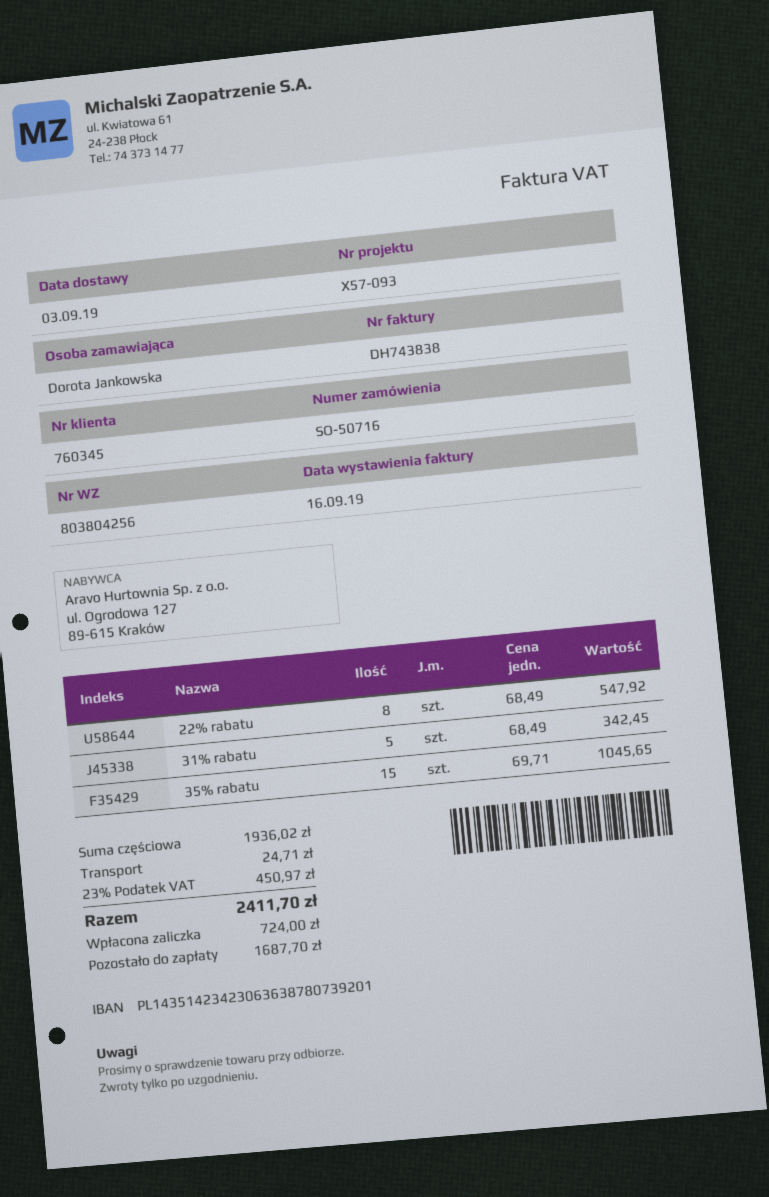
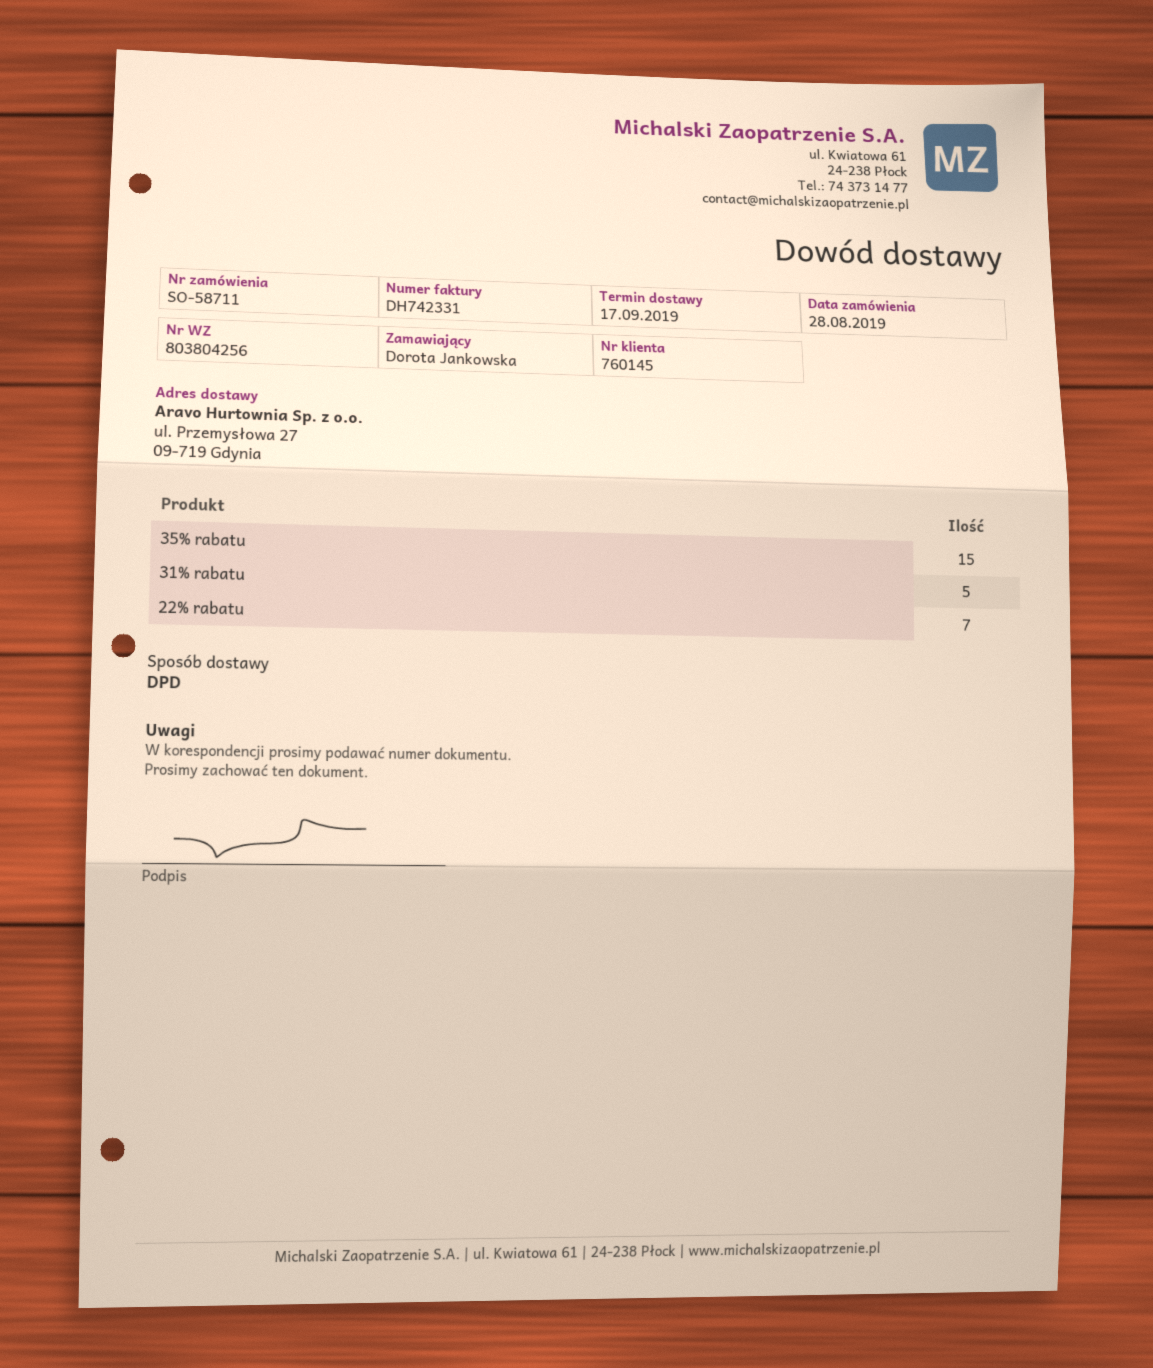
order number: SO-50716 -> SO-58711
delivery date: 2019-09-03 -> 2019-09-17
invoice number: DH743838 -> DH742331
customer number: 760345 -> 760145
22% rabatu: 8 -> 7

